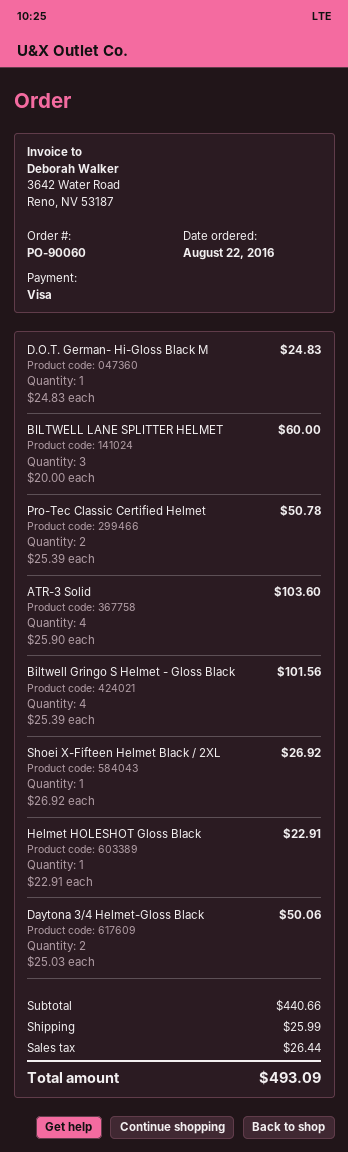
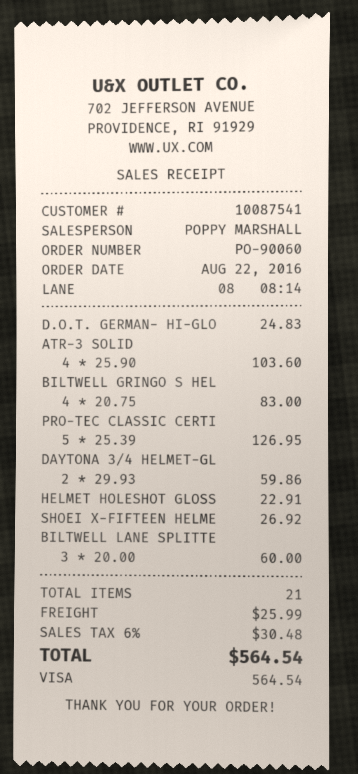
Pro-Tec Classic Certified Helmet: 2 x 25.39 = 50.78 -> 5 x 25.39 = 126.95
Biltwell Gringo S Helmet - Gloss Black: 4 x 25.39 = 101.56 -> 4 x 20.75 = 83.00
Daytona 3/4 Helmet-Gloss Black: 2 x 25.03 = 50.06 -> 2 x 29.93 = 59.86
tax: 26.44 -> 30.48
total: 493.09 -> 564.54

